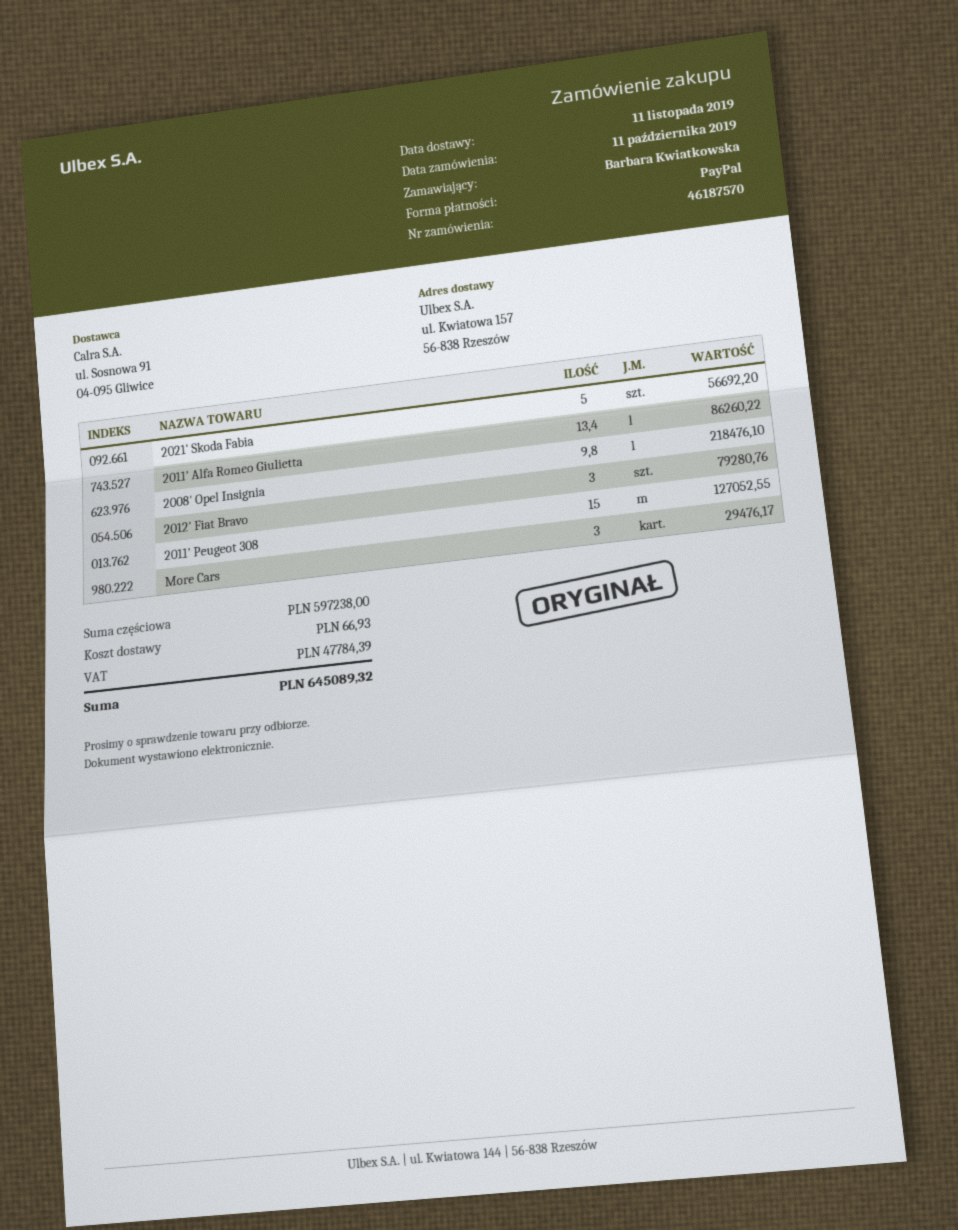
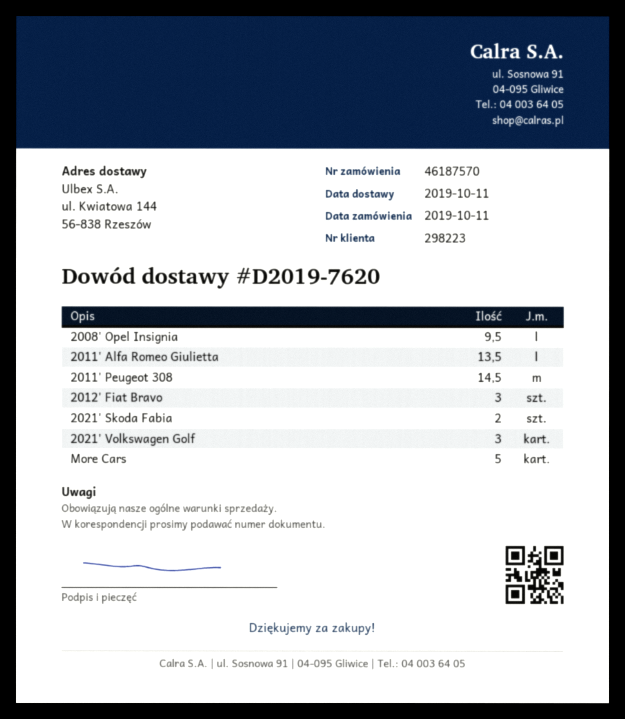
delivery date: 2019-11-11 -> 2019-10-11
ship to: ul. Kwiatowa 157, 56-838 Rzeszów -> ul. Kwiatowa 144, 56-838 Rzeszów
2021' Skoda Fabia: 5 -> 2
2011' Alfa Romeo Giulietta: 13.4 -> 13.5
2008' Opel Insignia: 9.8 -> 9.5
2011' Peugeot 308: 15 -> 14.5
More Cars: 3 -> 5
2021' Volkswagen Golf: none -> 3

